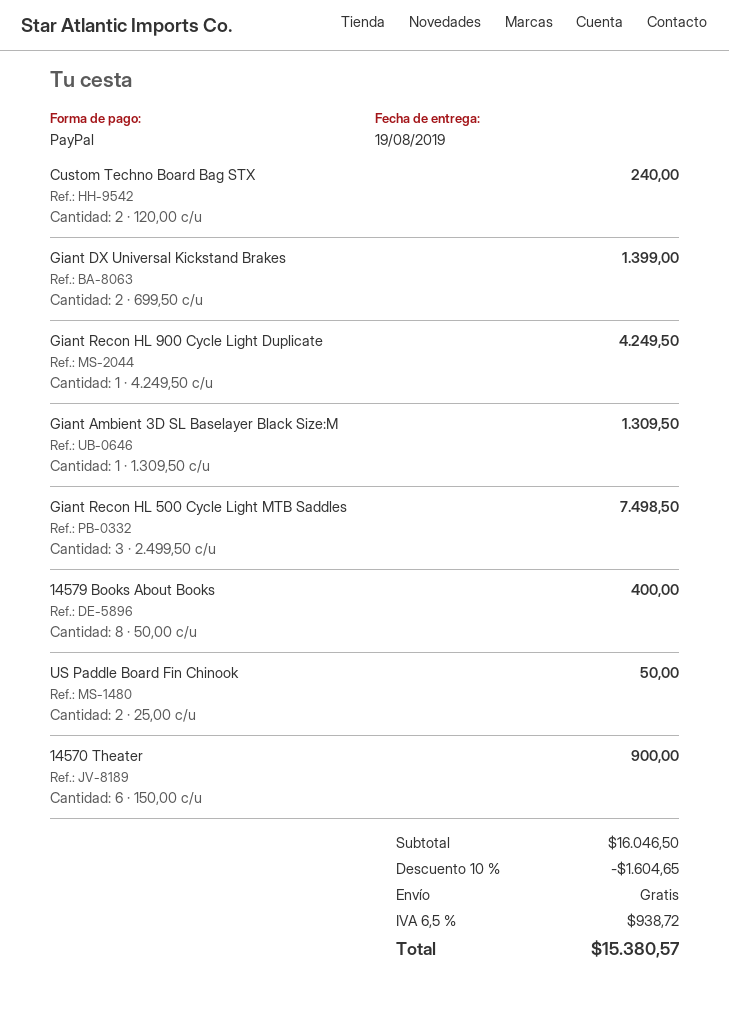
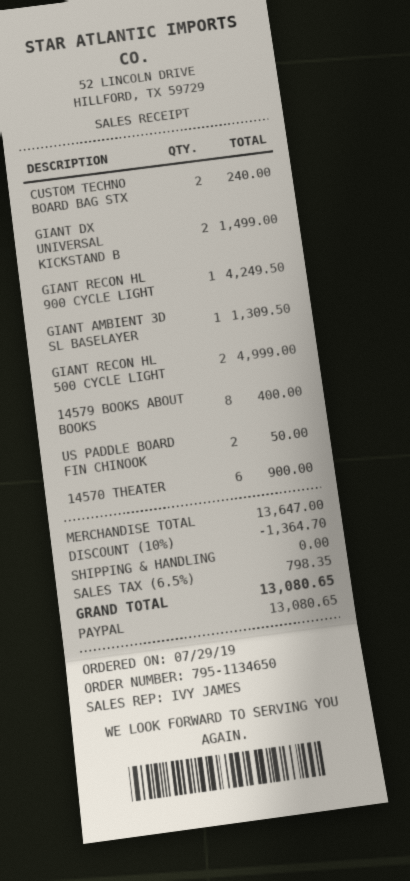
Giant DX Universal Kickstand Brakes: 2 for 1399.00 -> 2 for 1499.00
Giant Recon HL 500 Cycle Light MTB Saddles: 3 for 7498.50 -> 2 for 4999.00
subtotal: 16046.50 -> 13647.00
discount: 10% = 1604.65 -> 10% = 1364.70
tax: 6.5% = 938.72 -> 6.5% = 798.35
total: 15380.57 -> 13080.65

